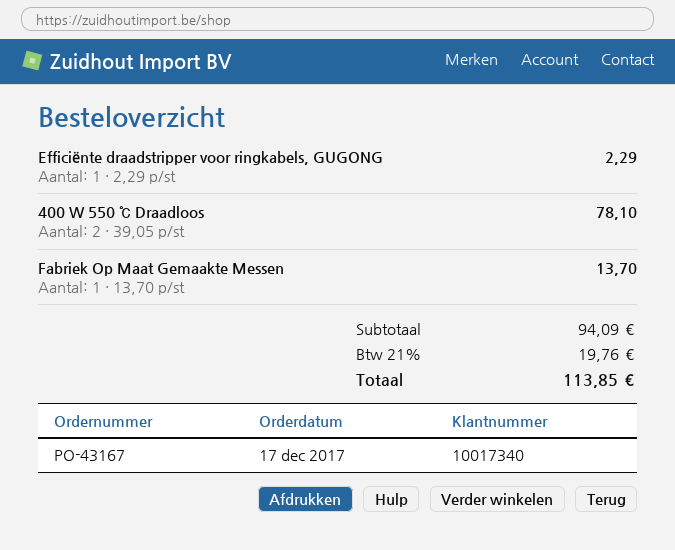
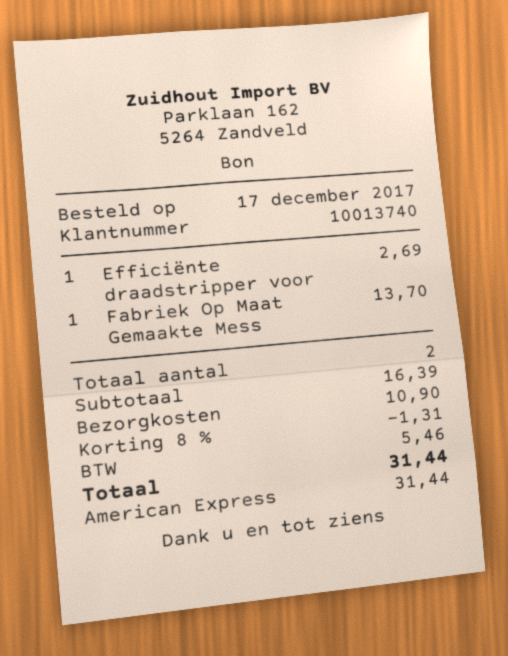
customer number: 10017340 -> 10013740
Efficiënte draadstripper voor ringkabels, GUGONG: 1 for 2.29 -> 1 for 2.69
400 W 550 ℃ Draadloos: 2 for 78.10 -> none
subtotal: 94.09 -> 16.39
discount: none -> 8% = 1.31
shipping: none -> 10.90
tax: 19.76 -> 5.46
total: 113.85 -> 31.44

